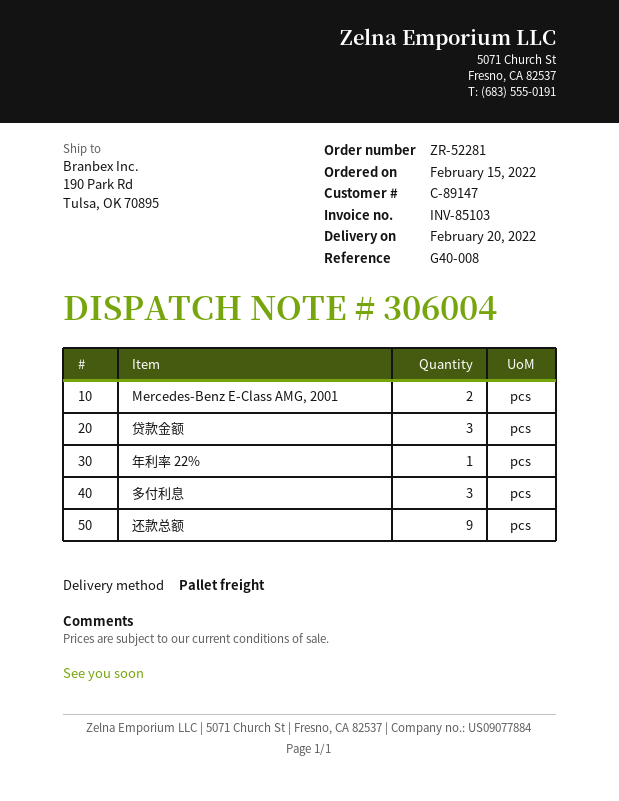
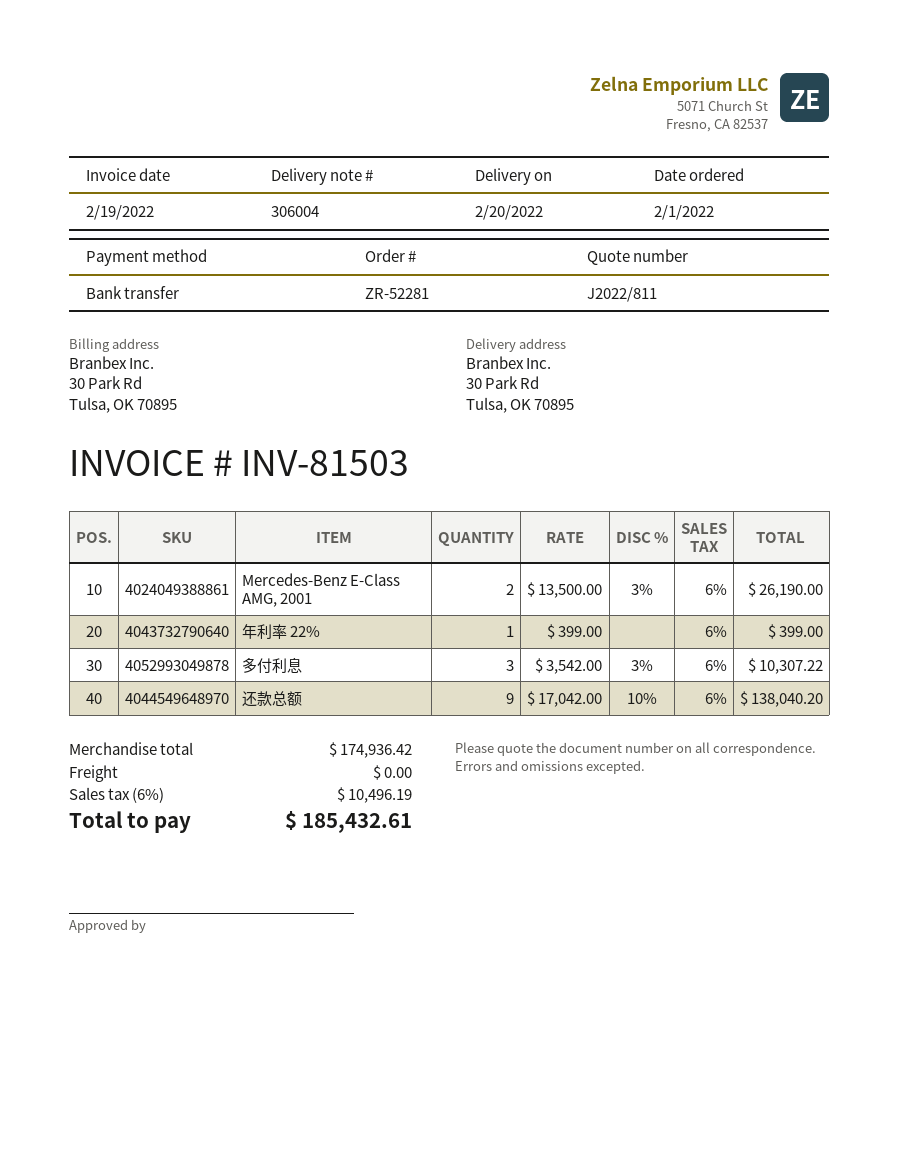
order date: 2022-02-15 -> 2022-02-01
invoice number: INV-85103 -> INV-81503
ship to: 190 Park Rd, Tulsa, OK 70895 -> 30 Park Rd, Tulsa, OK 70895
贷款金额: 3 -> none

